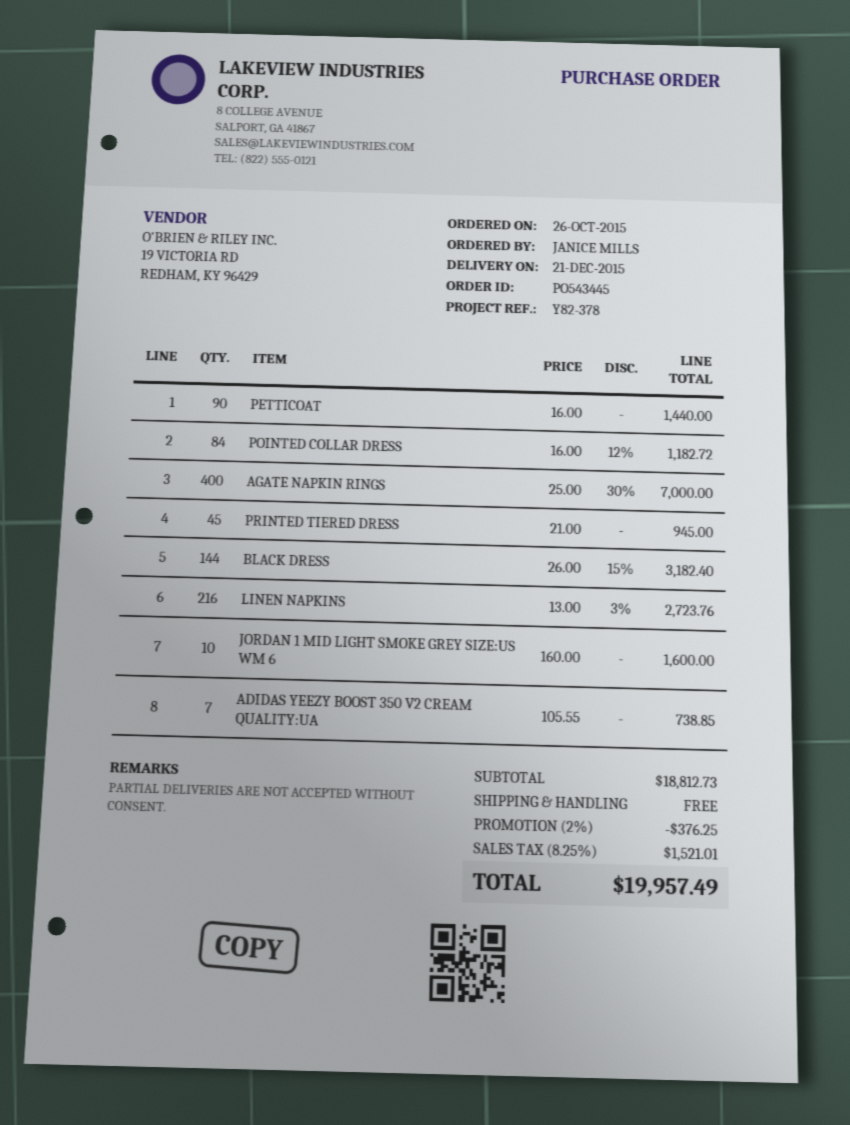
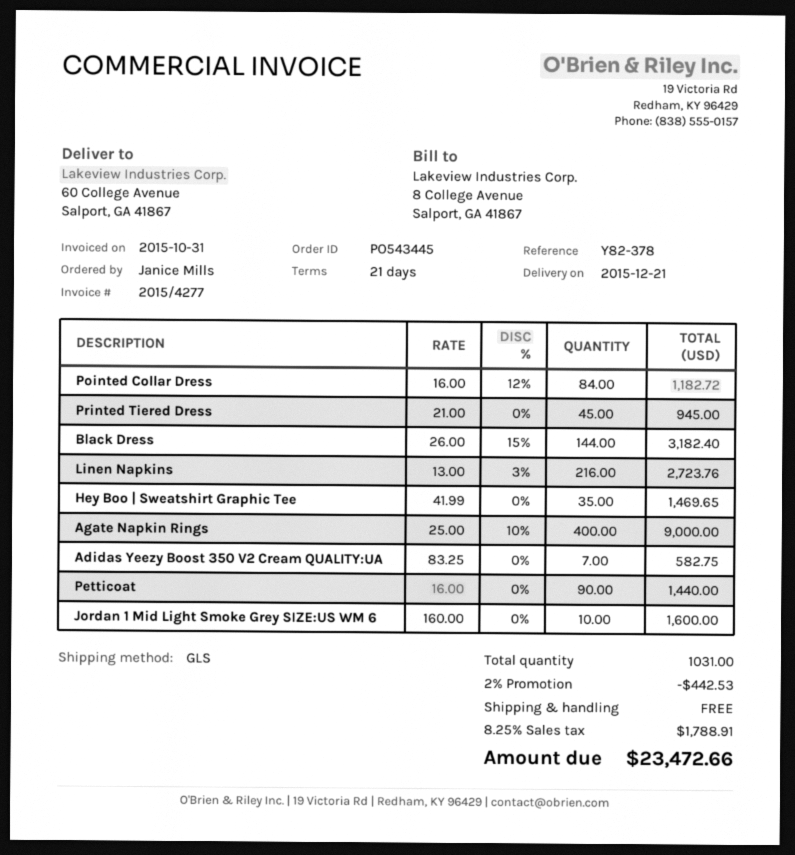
AGATE NAPKIN RINGS: 400 x 25.00 - 30% = 7000.00 -> 400 x 25.00 - 10% = 9000.00
ADIDAS YEEZY BOOST 350 V2 CREAM QUALITY:UA: 7 x 105.55 = 738.85 -> 7 x 83.25 = 582.75
Hey Boo | Sweatshirt Graphic Tee: none -> 35 x 41.99 = 1469.65
discount: 2% = 376.25 -> 2% = 442.53
tax: 8.25% = 1521.01 -> 8.25% = 1788.91
total: 19957.49 -> 23472.66

